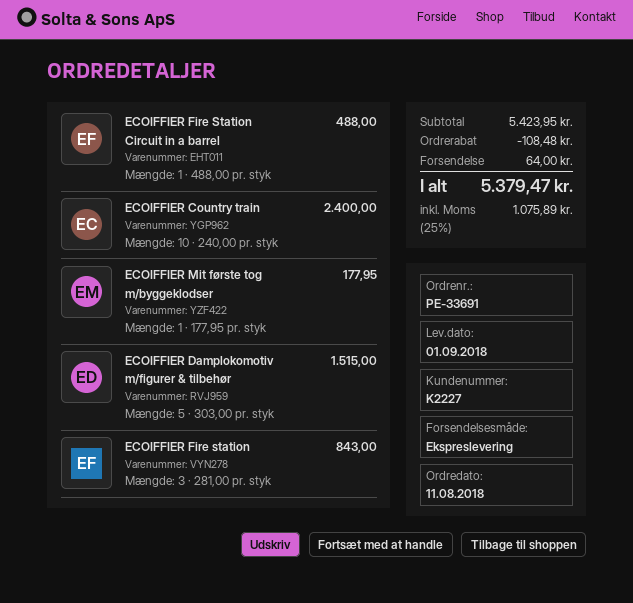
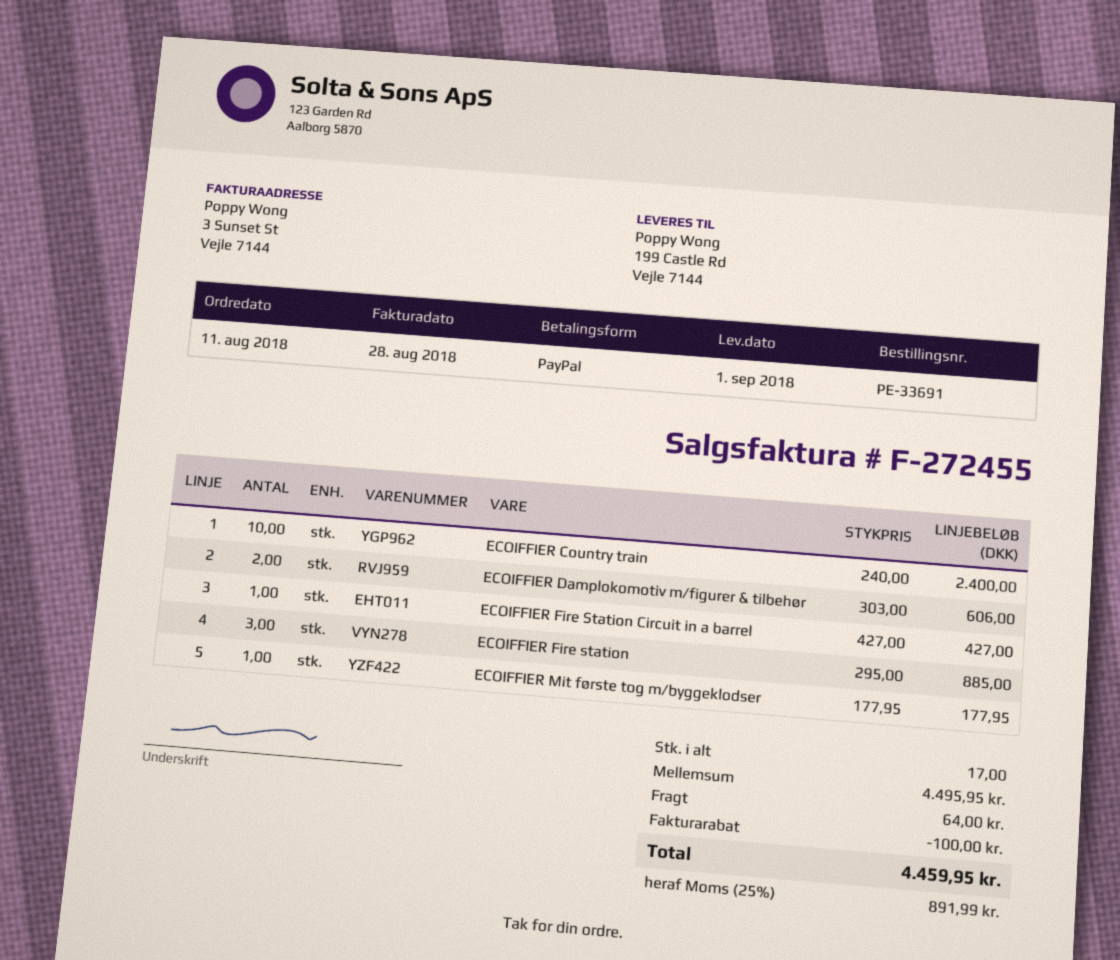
ECOIFFIER Fire Station Circuit in a barrel: 1 x 488.00 = 488.00 -> 1 x 427.00 = 427.00
ECOIFFIER Damplokomotiv m/figurer & tilbehør: 5 x 303.00 = 1515.00 -> 2 x 303.00 = 606.00
ECOIFFIER Fire station: 3 x 281.00 = 843.00 -> 3 x 295.00 = 885.00
subtotal: 5423.95 -> 4495.95
discount: 108.48 -> 100.00
tax: 25% = 1075.89 -> 25% = 891.99
total: 5379.47 -> 4459.95

